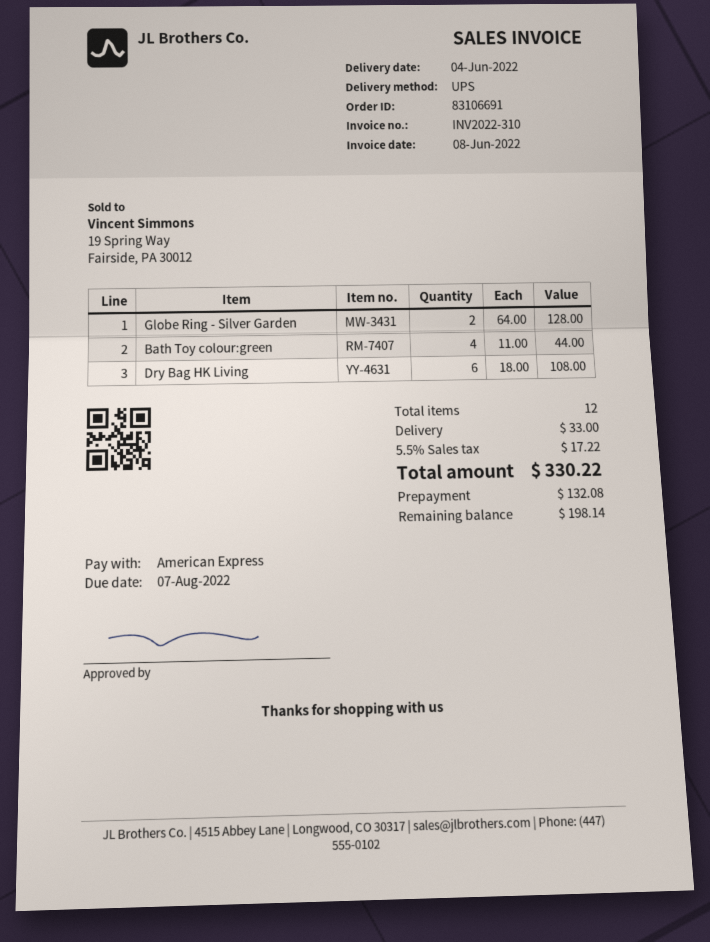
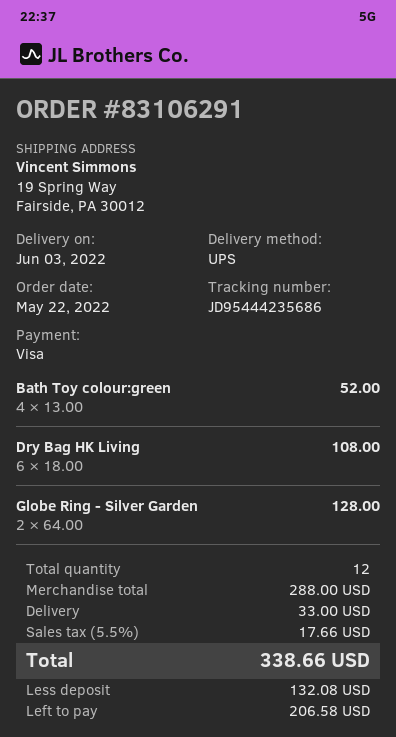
order number: 83106691 -> 83106291
delivery date: 2022-06-04 -> 2022-06-03
payment method: American Express -> Visa
Bath Toy colour:green: 4 x 11.00 = 44.00 -> 4 x 13.00 = 52.00
tax: 5.5% = 17.22 -> 5.5% = 17.66
total: 330.22 -> 338.66
balance: 198.14 -> 206.58

